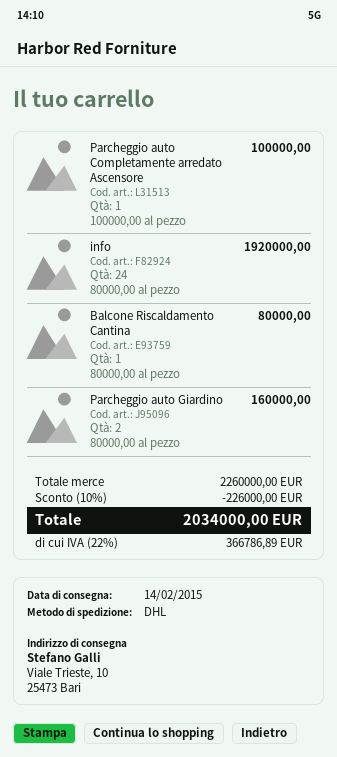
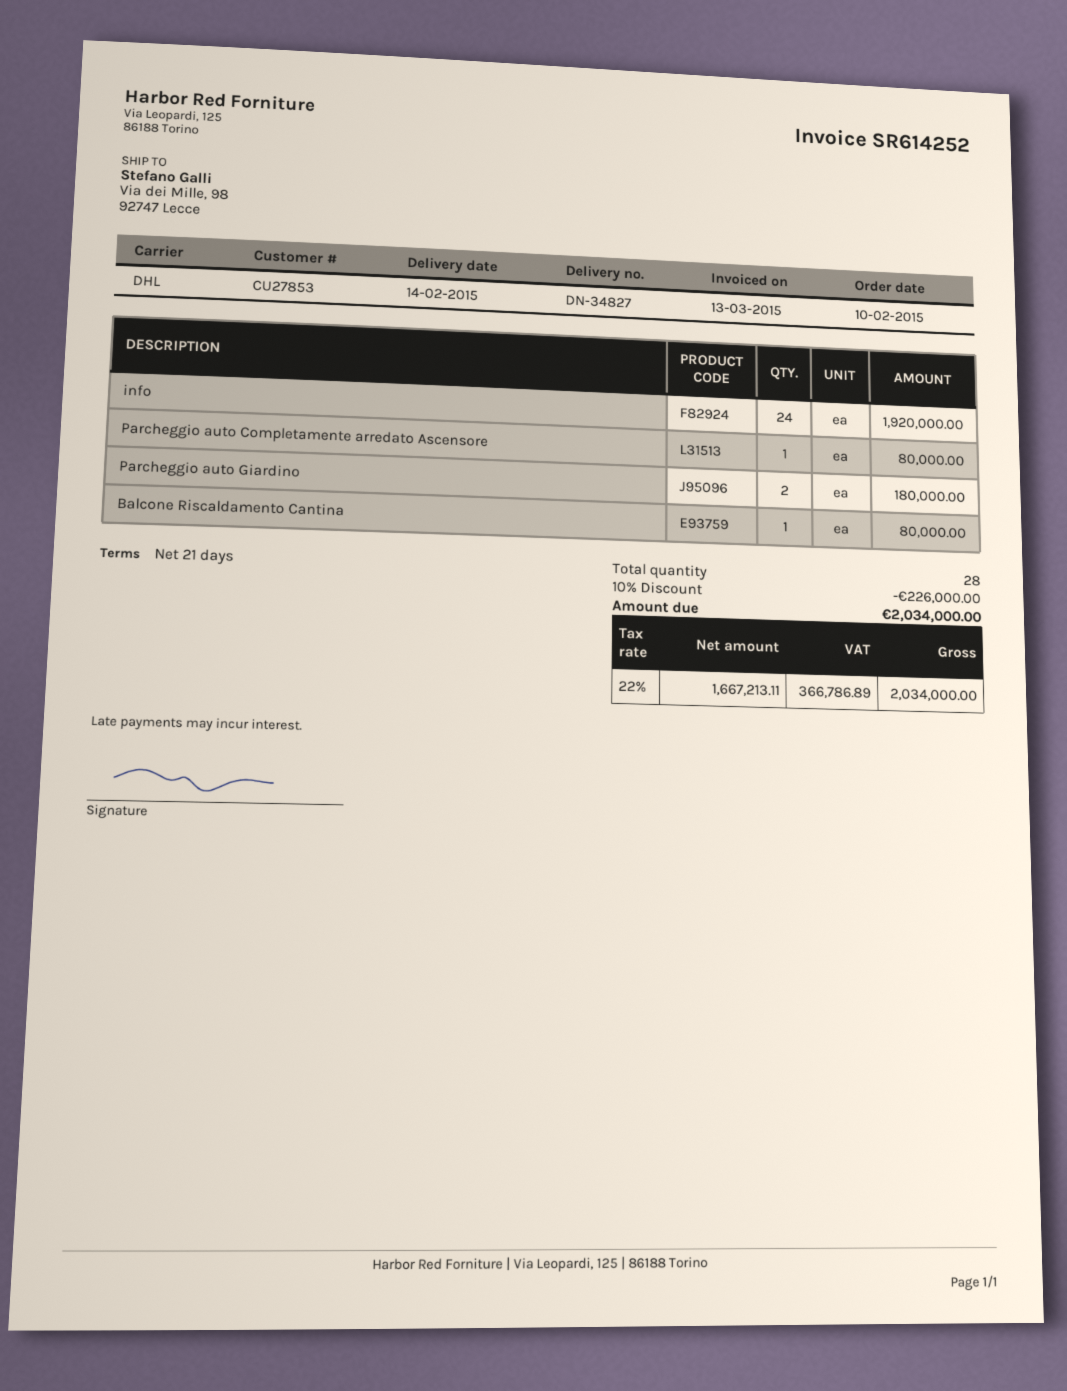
ship to: Viale Trieste, 10, 25473 Bari -> Via dei Mille, 98, 92747 Lecce
Parcheggio auto Completamente arredato Ascensore: 1 for 100000.00 -> 1 for 80000.00
Parcheggio auto Giardino: 2 for 160000.00 -> 2 for 180000.00

